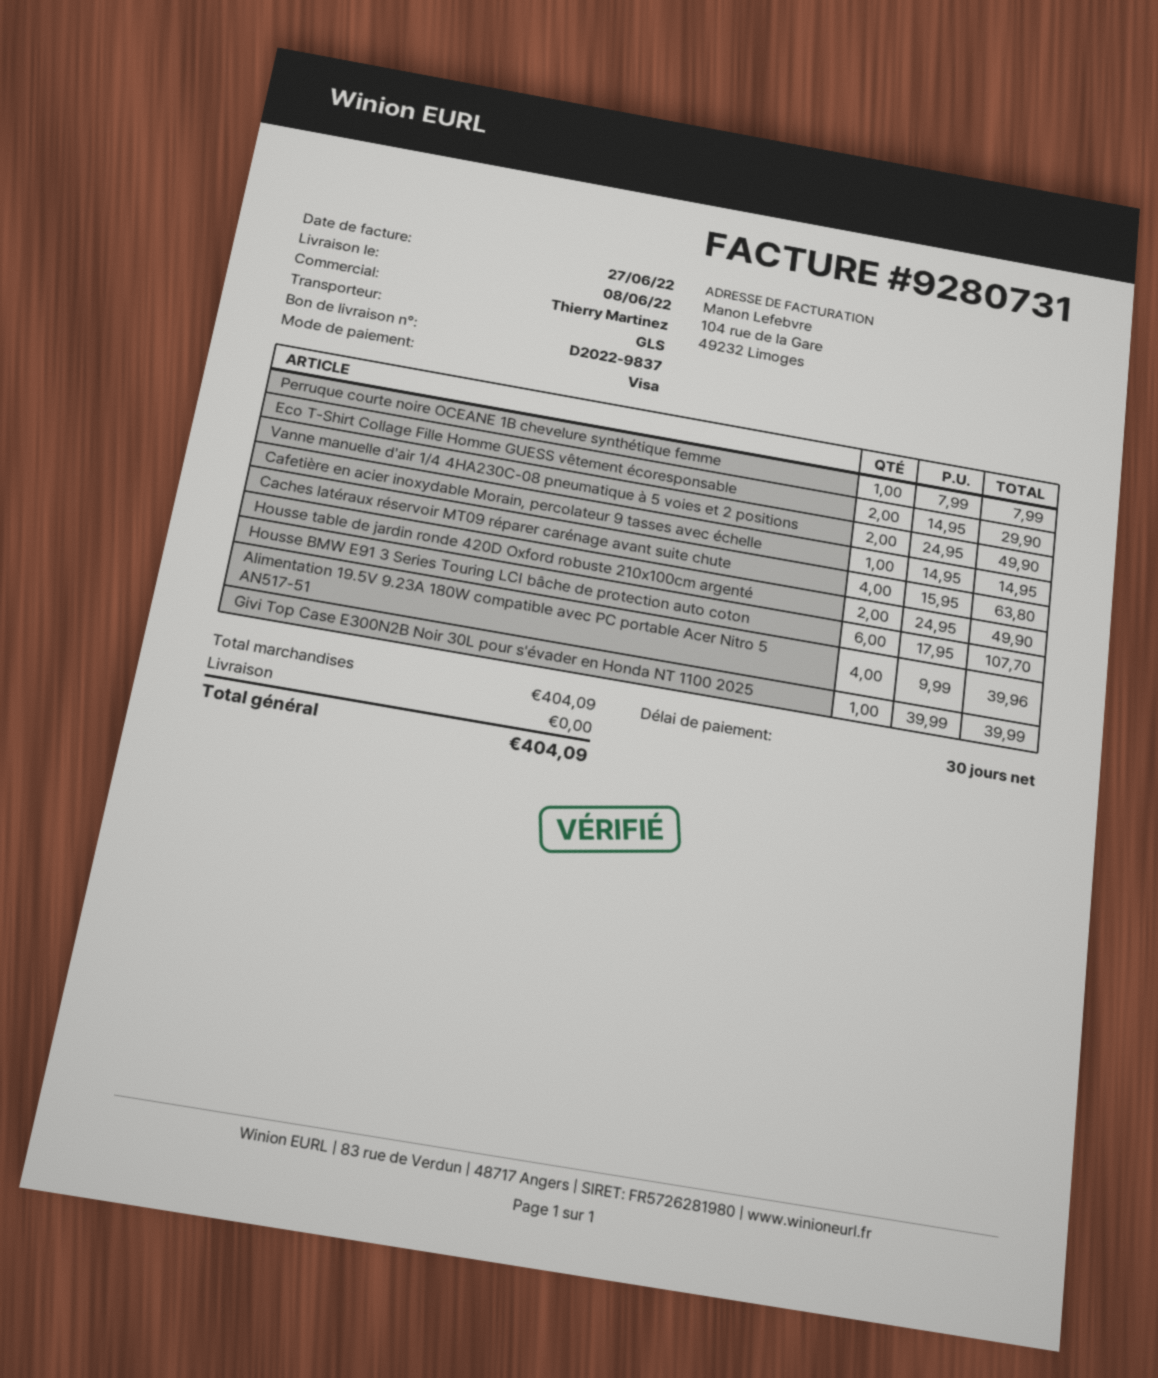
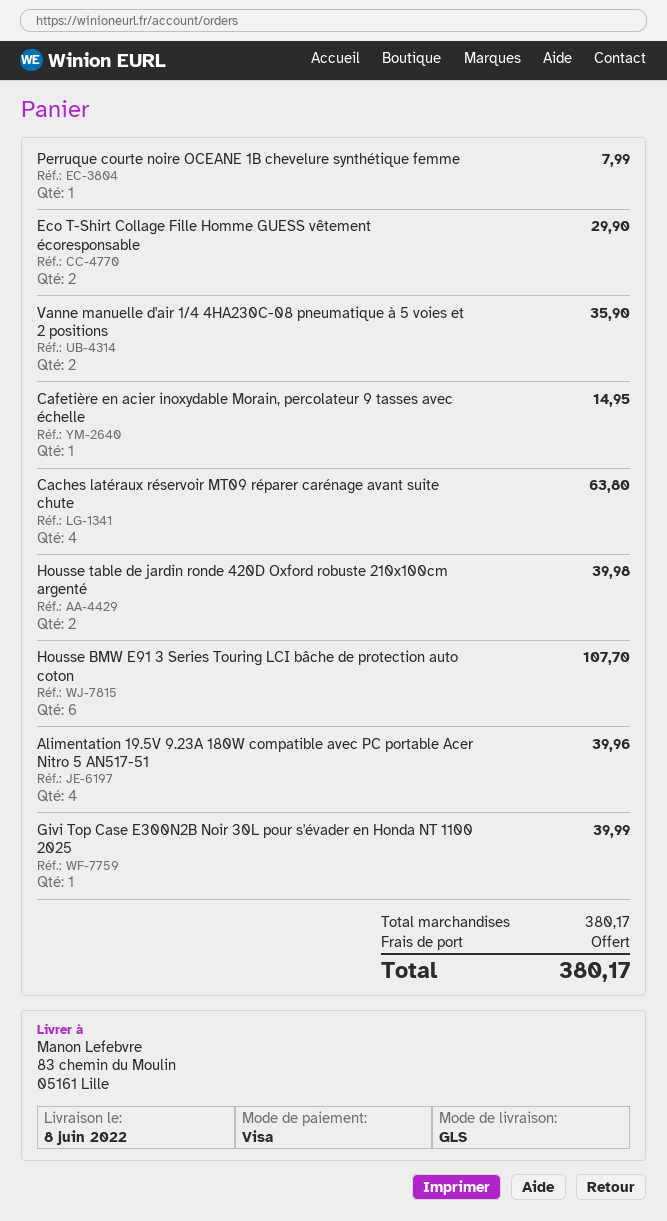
Vanne manuelle d'air 1/4 4HA230C-08 pneumatique à 5 voies et 2 positions: 2 for 49.90 -> 2 for 35.90
Housse table de jardin ronde 420D Oxford robuste 210x100cm argenté: 2 for 49.90 -> 2 for 39.98
subtotal: 404.09 -> 380.17
total: 404.09 -> 380.17

